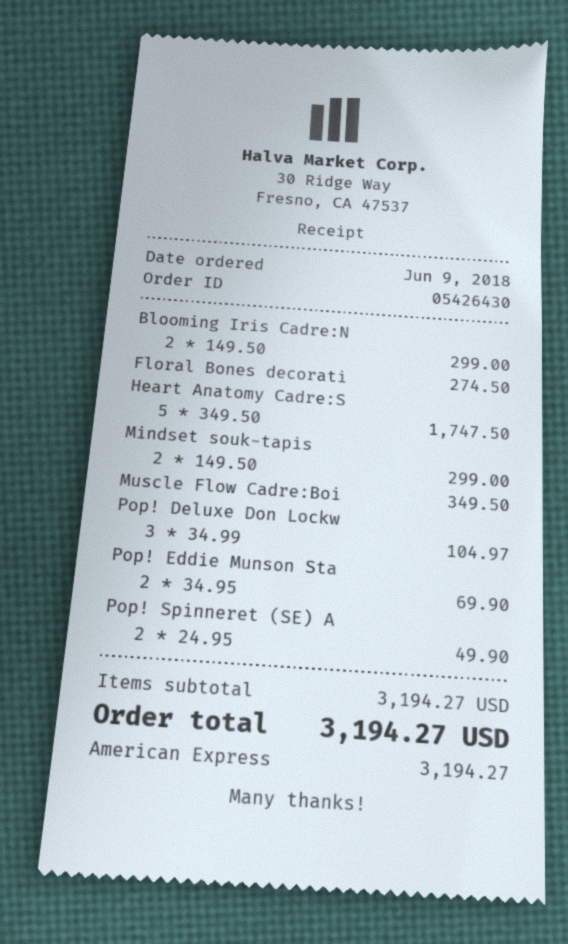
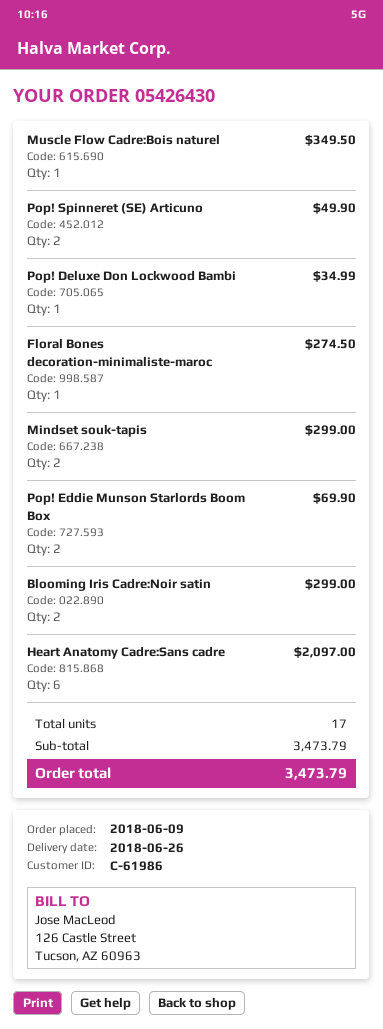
Heart Anatomy Cadre:S: 5 for 1747.50 -> 6 for 2097.00
Pop! Deluxe Don Lockw: 3 for 104.97 -> 1 for 34.99
subtotal: 3194.27 -> 3473.79
total: 3194.27 -> 3473.79

